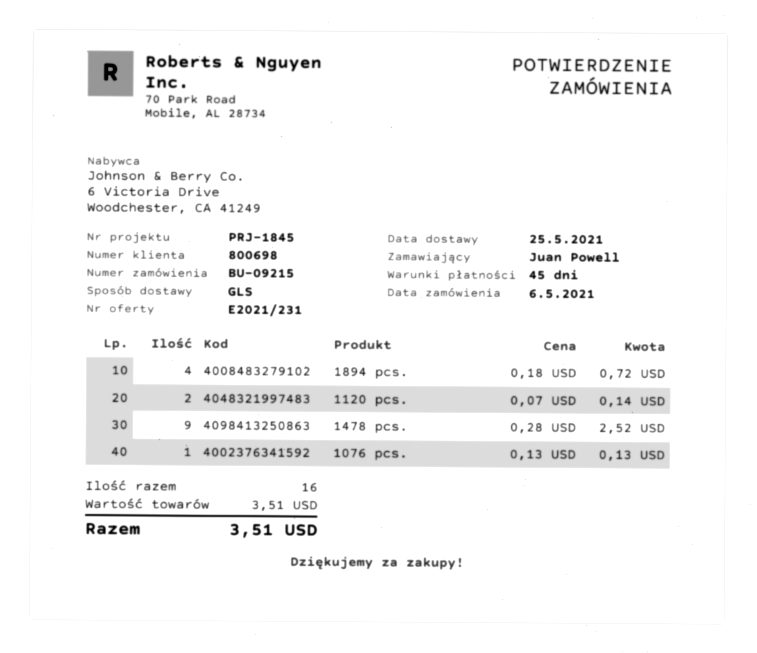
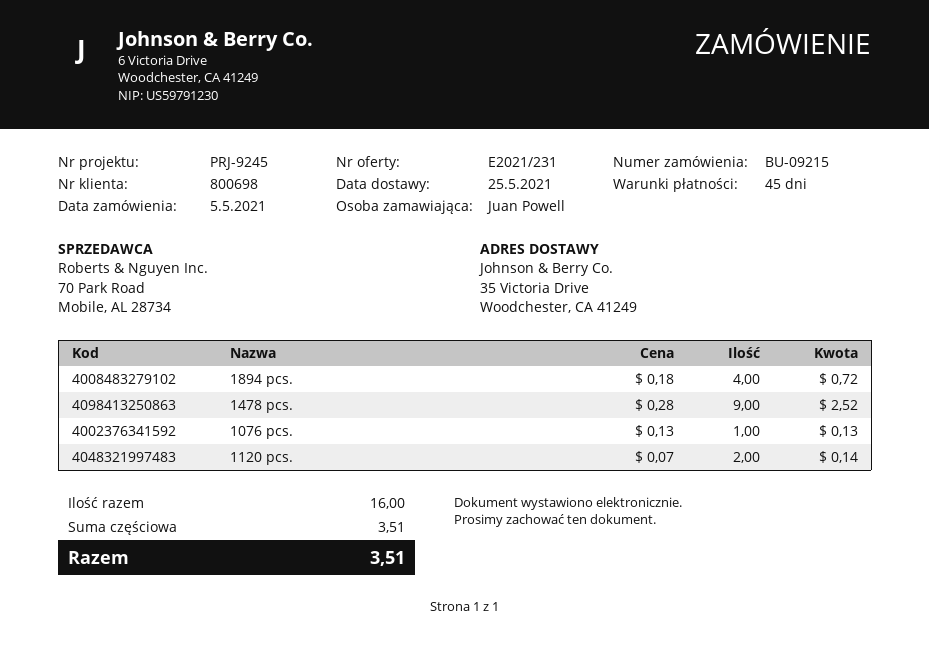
order date: 2021-05-06 -> 2021-05-05
reference: PRJ-1845 -> PRJ-9245

